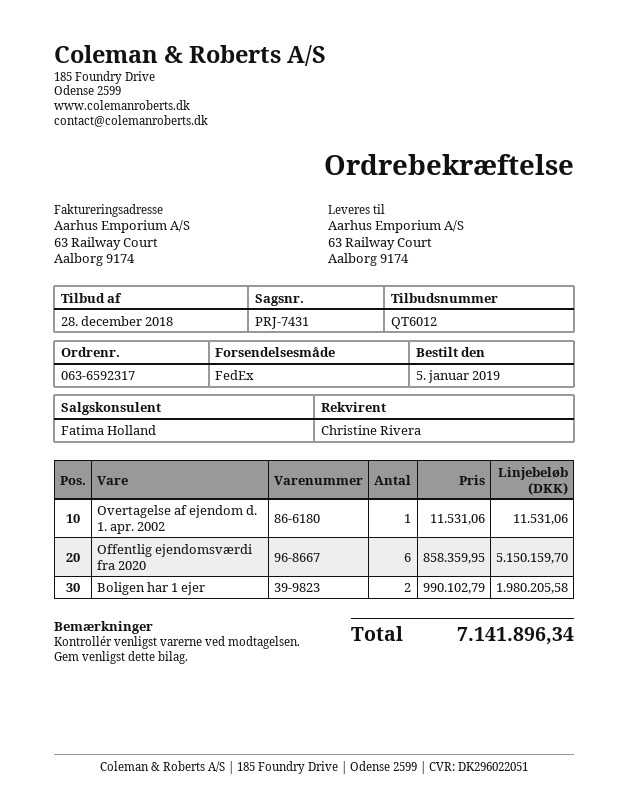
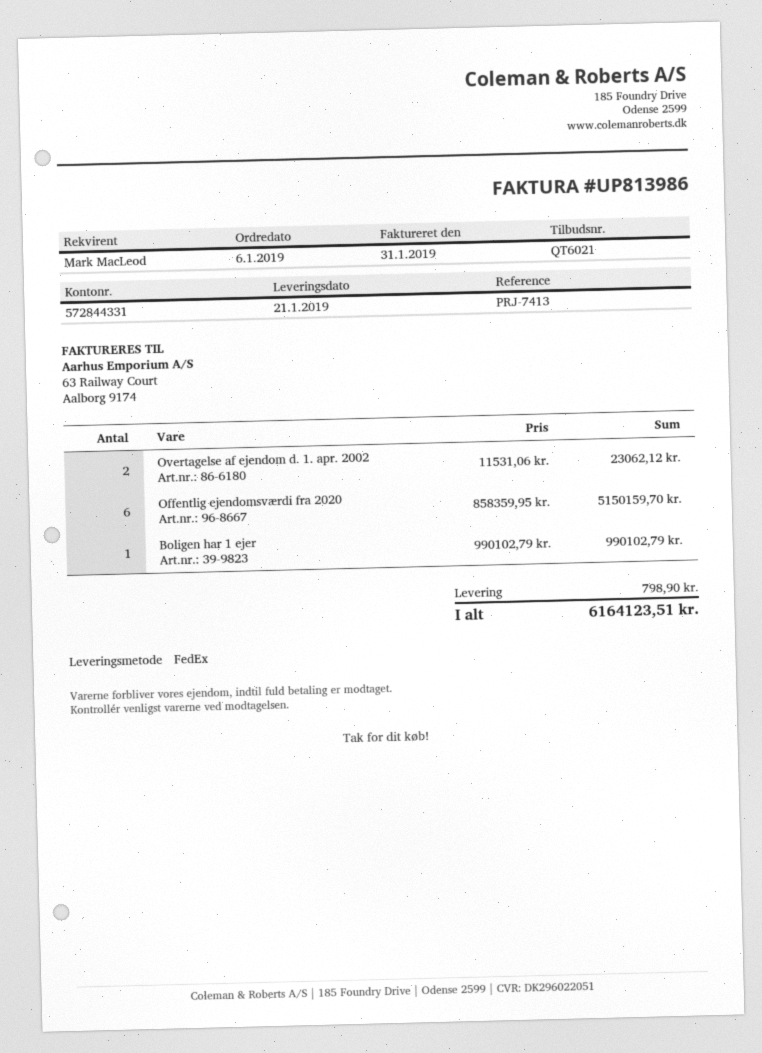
quote number: QT6012 -> QT6021
order date: 2019-01-05 -> 2019-01-06
reference: PRJ-7431 -> PRJ-7413
ordered by: Christine Rivera -> Mark MacLeod
Overtagelse af ejendom d. 1. apr. 2002: 1 x 11531.06 = 11531.06 -> 2 x 11531.06 = 23062.12
Boligen har 1 ejer: 2 x 990102.79 = 1980205.58 -> 1 x 990102.79 = 990102.79
shipping: none -> 798.90
total: 7141896.34 -> 6164123.51

